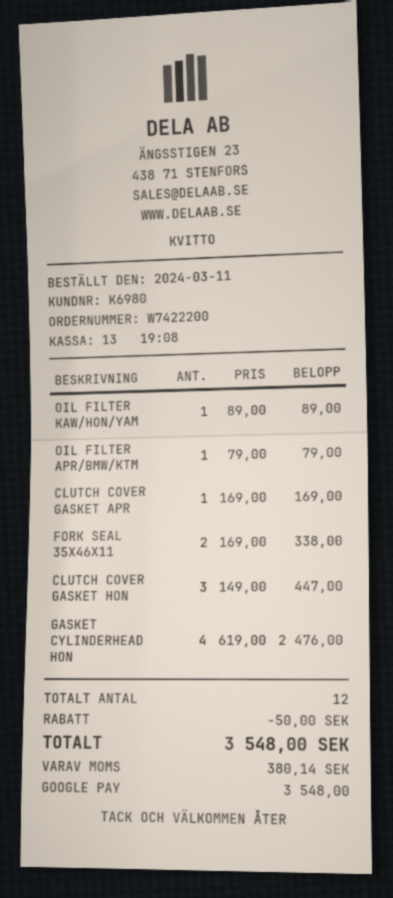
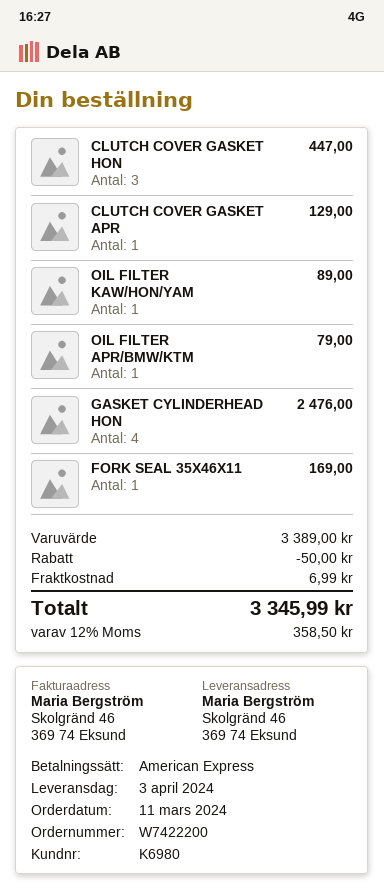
payment method: Google Pay -> American Express
CLUTCH COVER GASKET APR: 1 for 169.00 -> 1 for 129.00
FORK SEAL 35X46X11: 2 for 338.00 -> 1 for 169.00
shipping: none -> 6.99
tax: 380.14 -> 358.50
total: 3548.00 -> 3345.99

